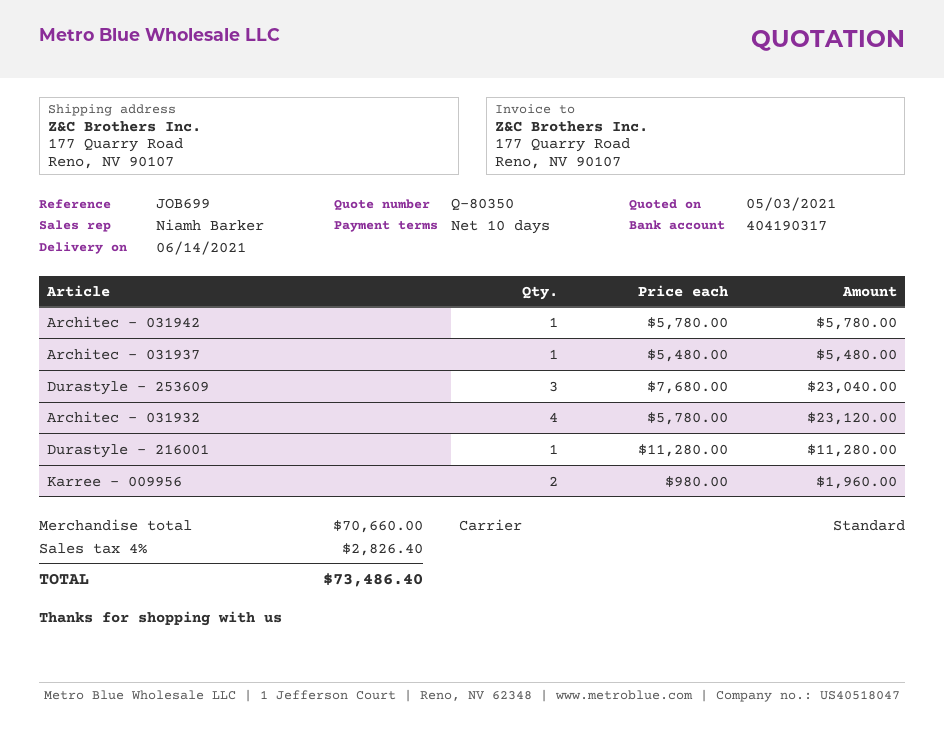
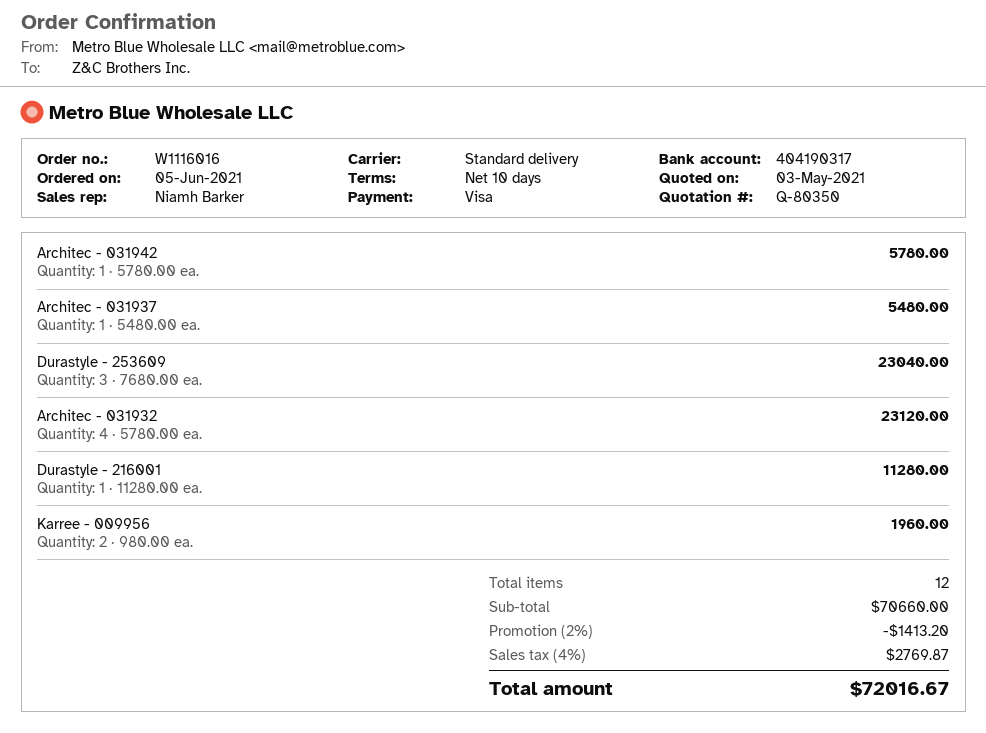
discount: none -> 2% = 1413.20
tax: 4% = 2826.40 -> 4% = 2769.87
total: 73486.40 -> 72016.67

